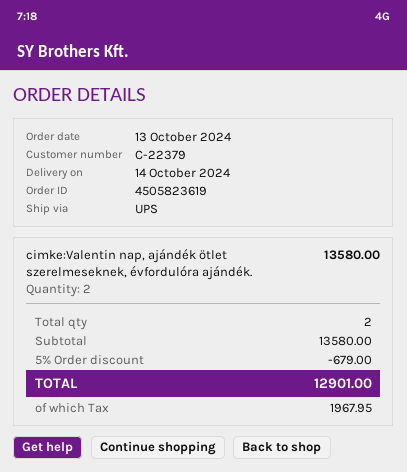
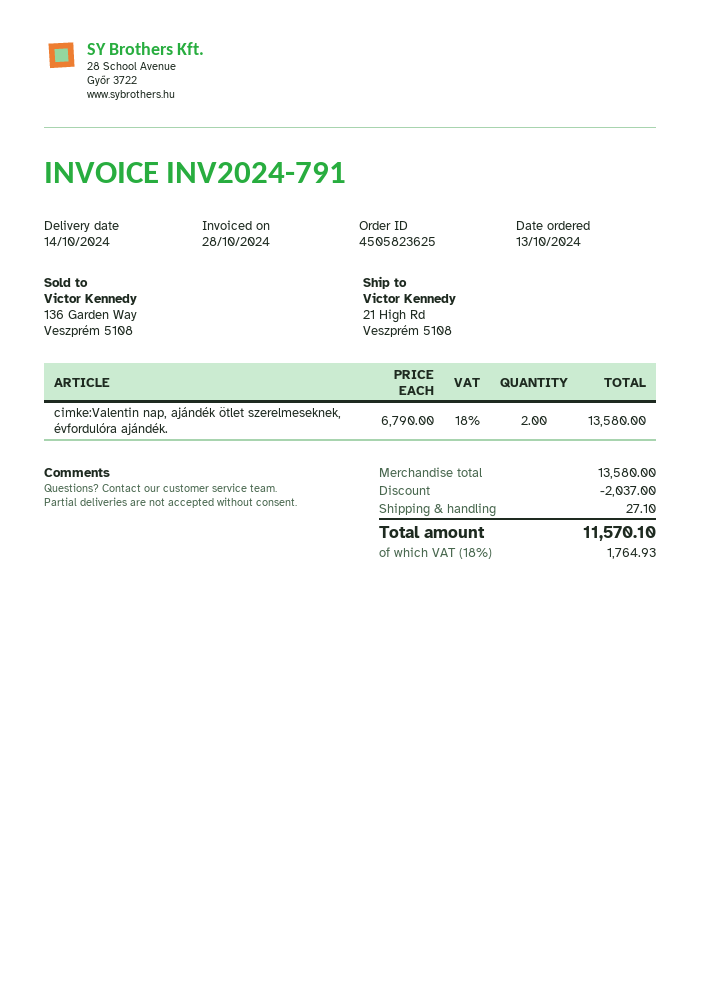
order number: 4505823619 -> 4505823625
discount: 679.00 -> 2037.00
shipping: none -> 27.10
tax: 1967.95 -> 1764.93
total: 12901.00 -> 11570.10

